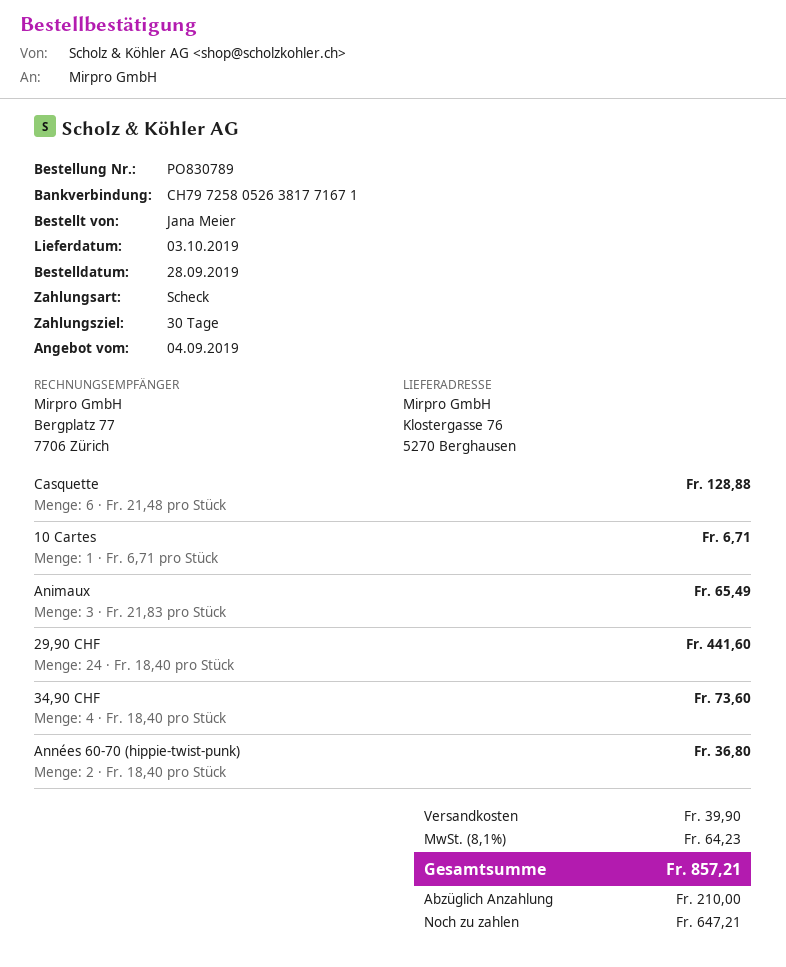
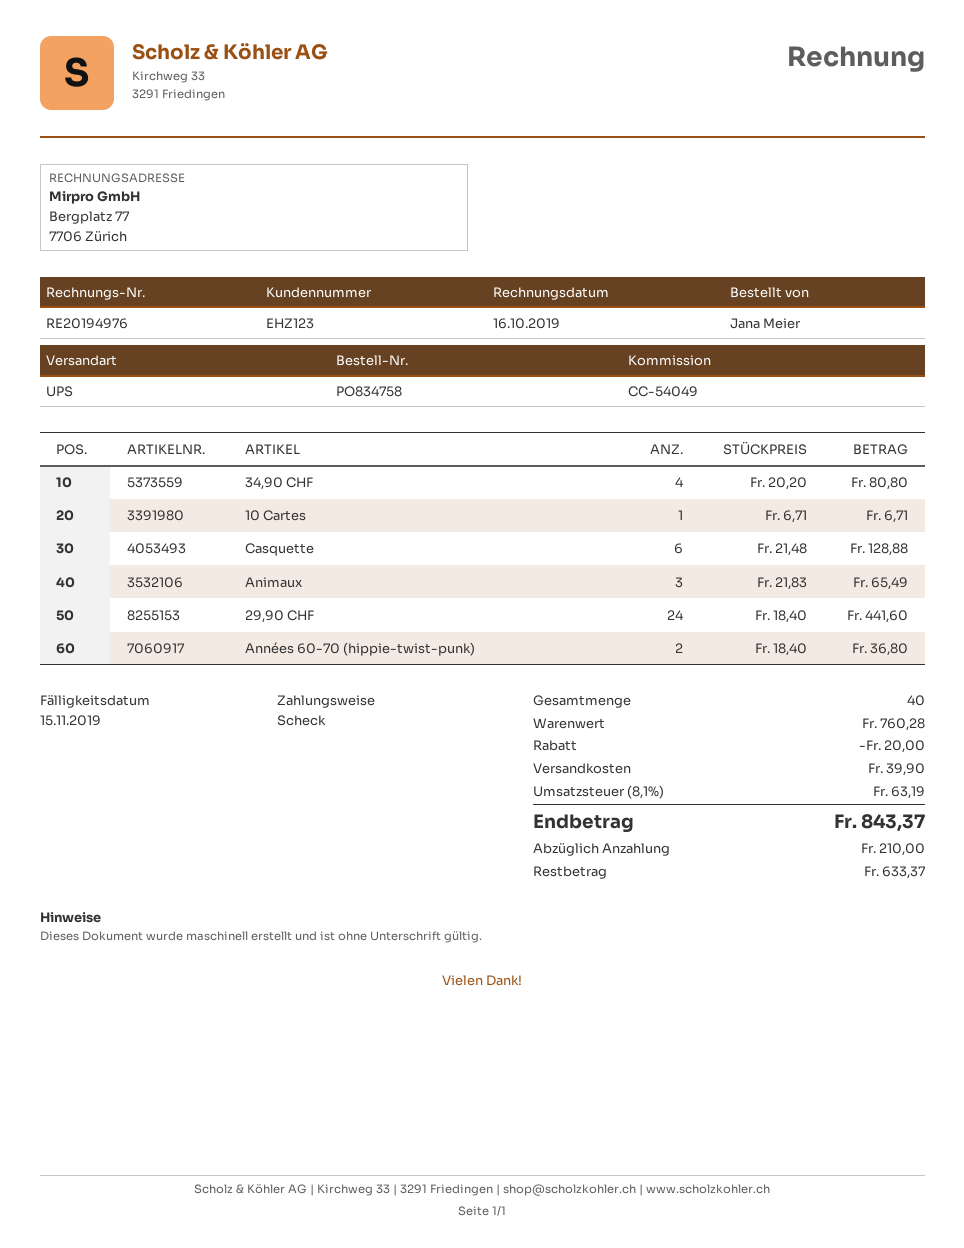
order number: PO830789 -> PO834758
34,90 CHF: 4 x 18.40 = 73.60 -> 4 x 20.20 = 80.80
discount: none -> 20.00
tax: 8.1% = 64.23 -> 8.1% = 63.19
total: 857.21 -> 843.37
balance: 647.21 -> 633.37

